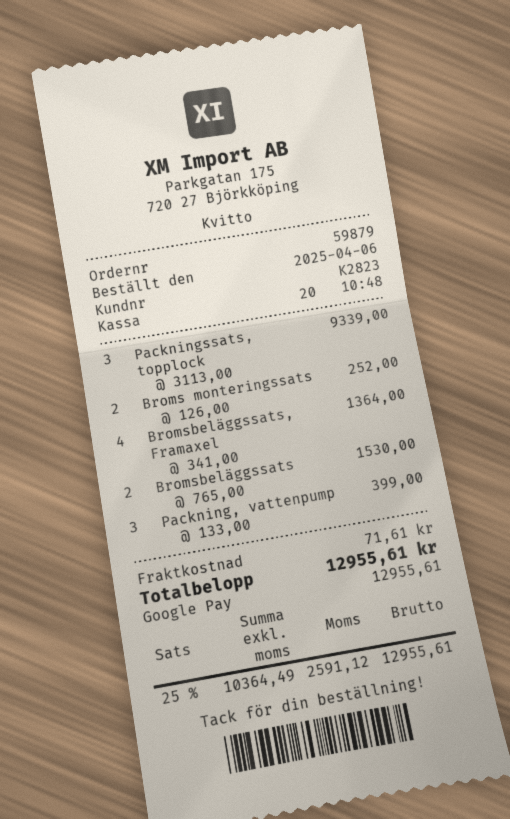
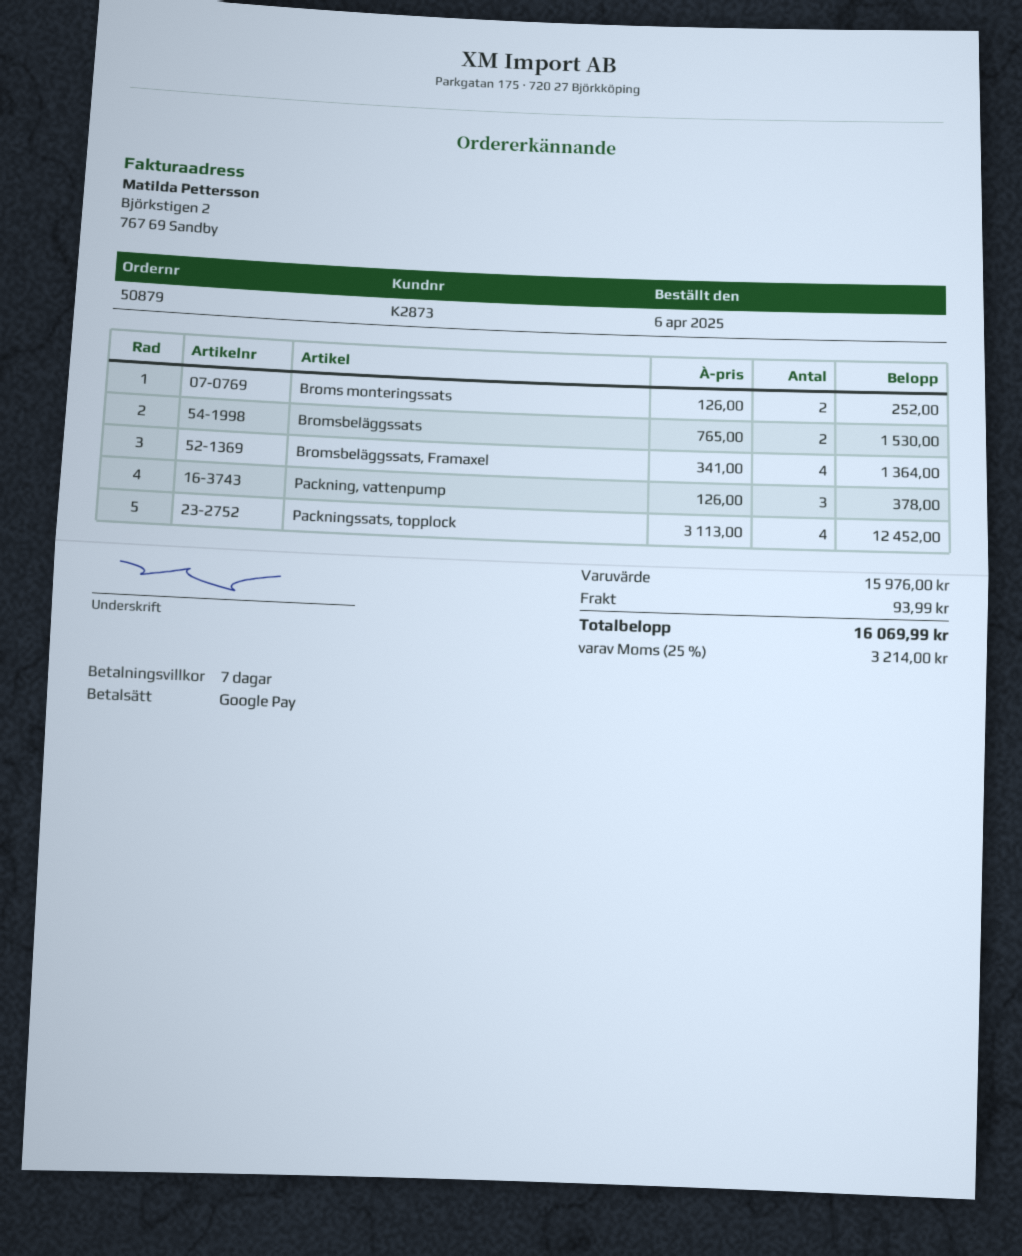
order number: 59879 -> 50879
customer number: K2823 -> K2873
Packningssats, topplock: 3 x 3113.00 = 9339.00 -> 4 x 3113.00 = 12452.00
Packning, vattenpump: 3 x 133.00 = 399.00 -> 3 x 126.00 = 378.00
shipping: 71.61 -> 93.99
tax: 25% = 2591.12 -> 25% = 3214.00
total: 12955.61 -> 16069.99

